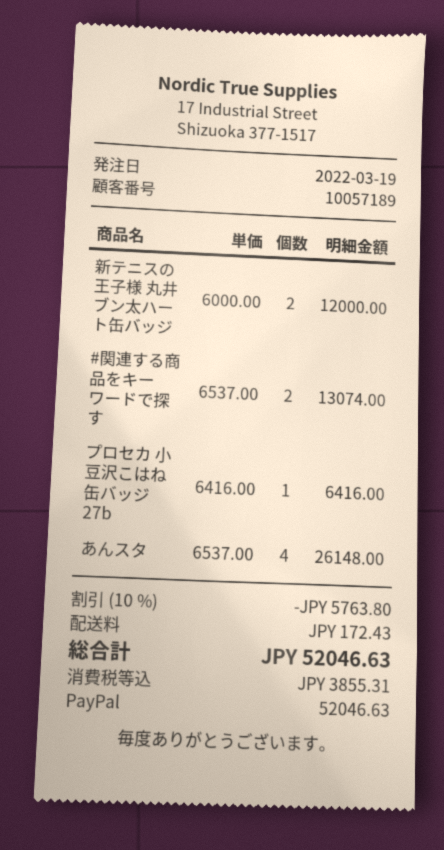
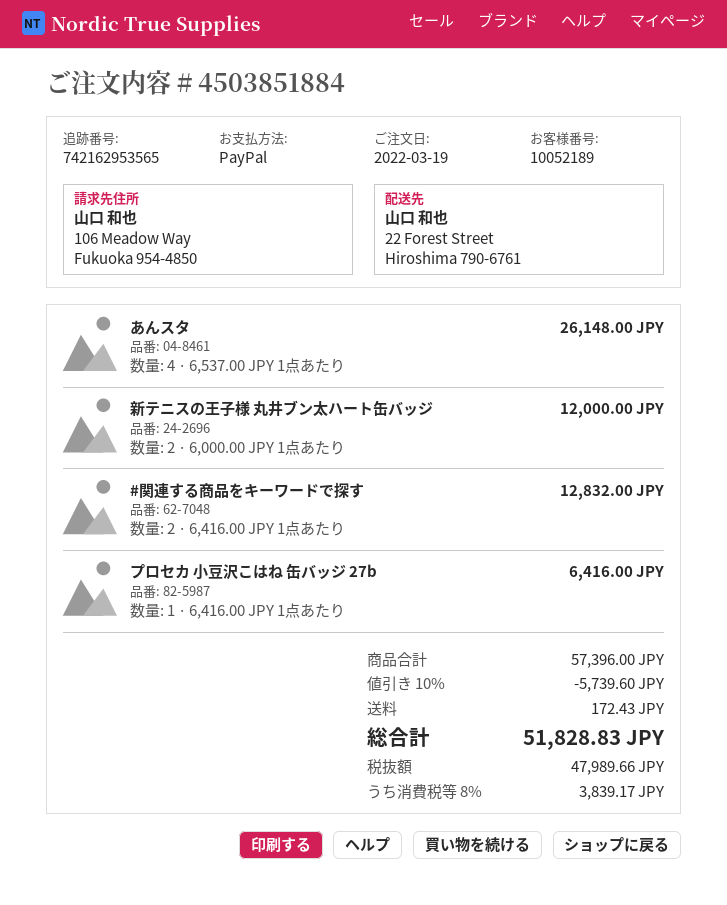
customer number: 10057189 -> 10052189
#関連する商品をキーワードで探す: 2 x 6537.00 = 13074.00 -> 2 x 6416.00 = 12832.00
discount: 10% = 5763.80 -> 10% = 5739.60
tax: 3855.31 -> 3839.17
total: 52046.63 -> 51828.83

